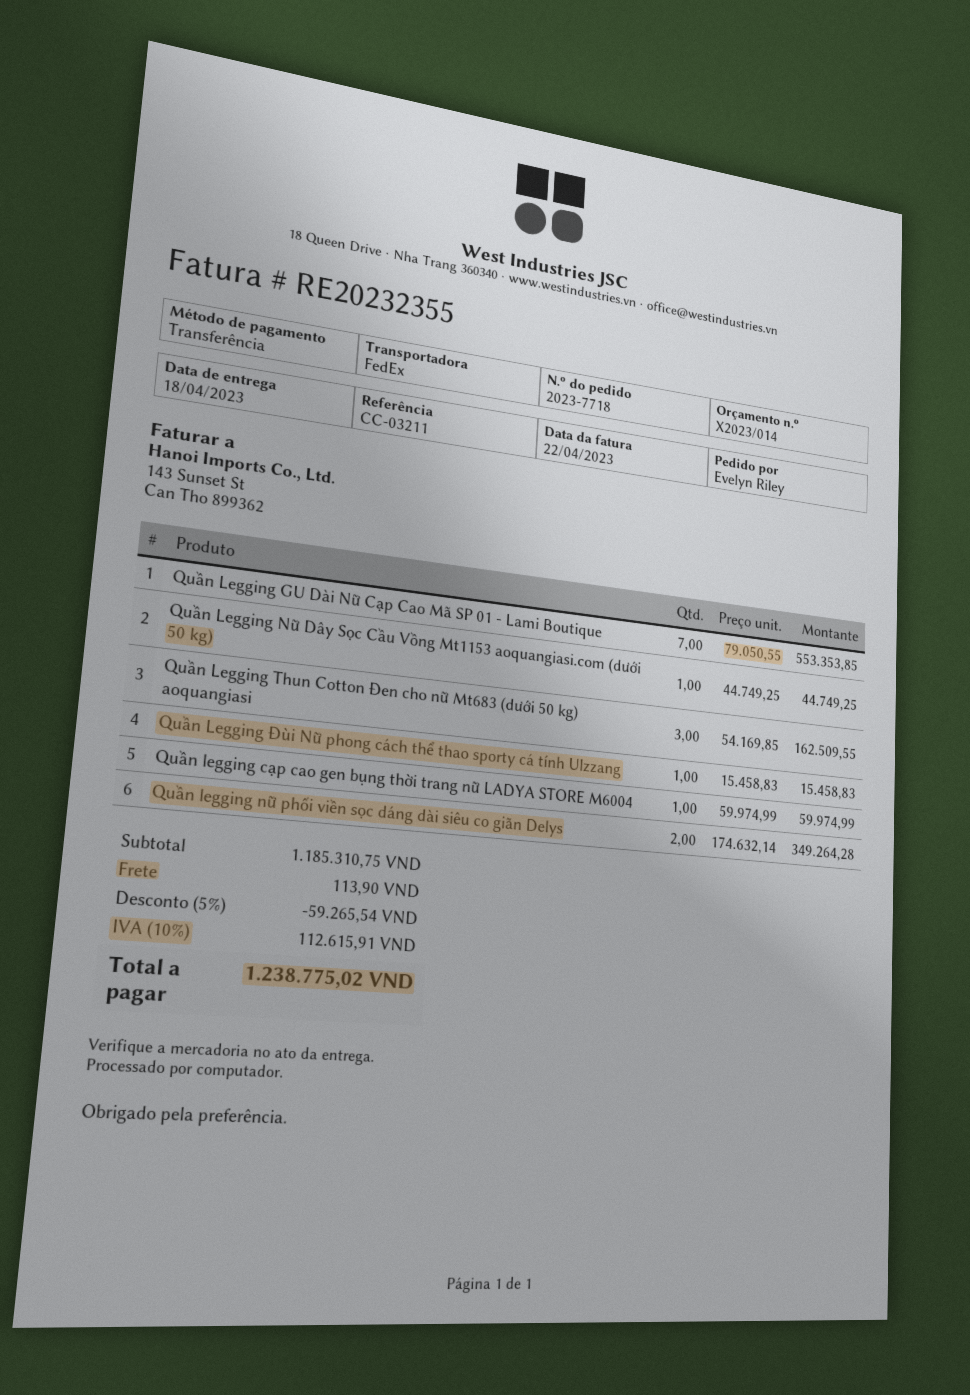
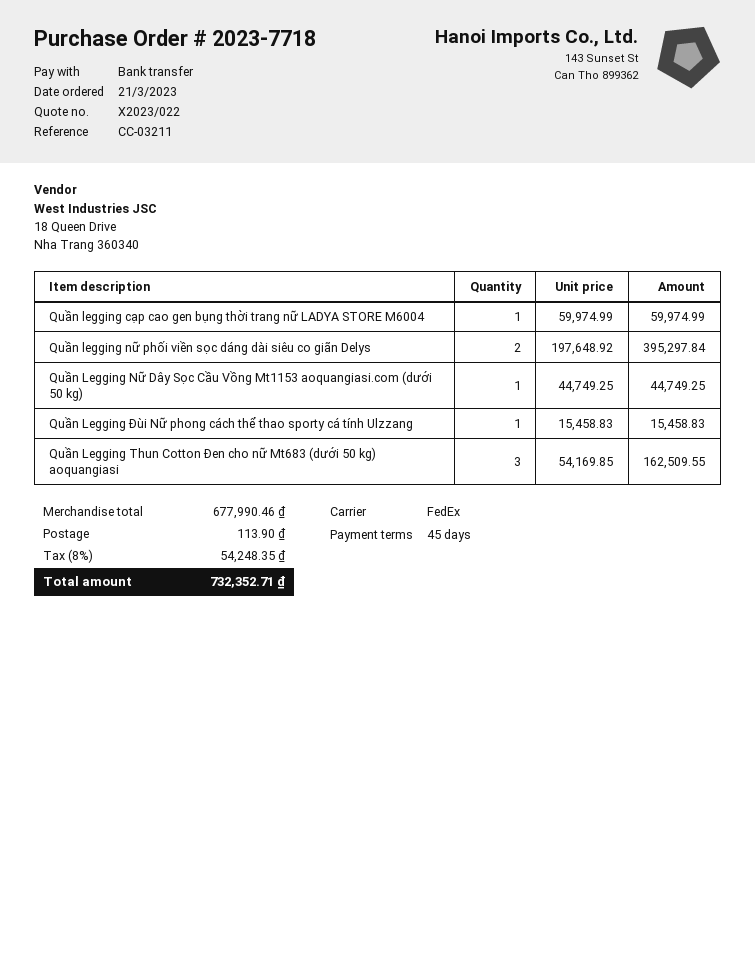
quote number: X2023/014 -> X2023/022
Quần Legging GU Dài Nữ Cạp Cao Mã SP 01 - Lami Boutique: 7 x 79050.55 = 553353.85 -> none
Quần legging nữ phối viền sọc dáng dài siêu co giãn Delys: 2 x 174632.14 = 349264.28 -> 2 x 197648.92 = 395297.84
subtotal: 1185310.75 -> 677990.46
discount: 5% = 59265.54 -> none
tax: 10% = 112615.91 -> 8% = 54248.35
total: 1238775.02 -> 732352.71

